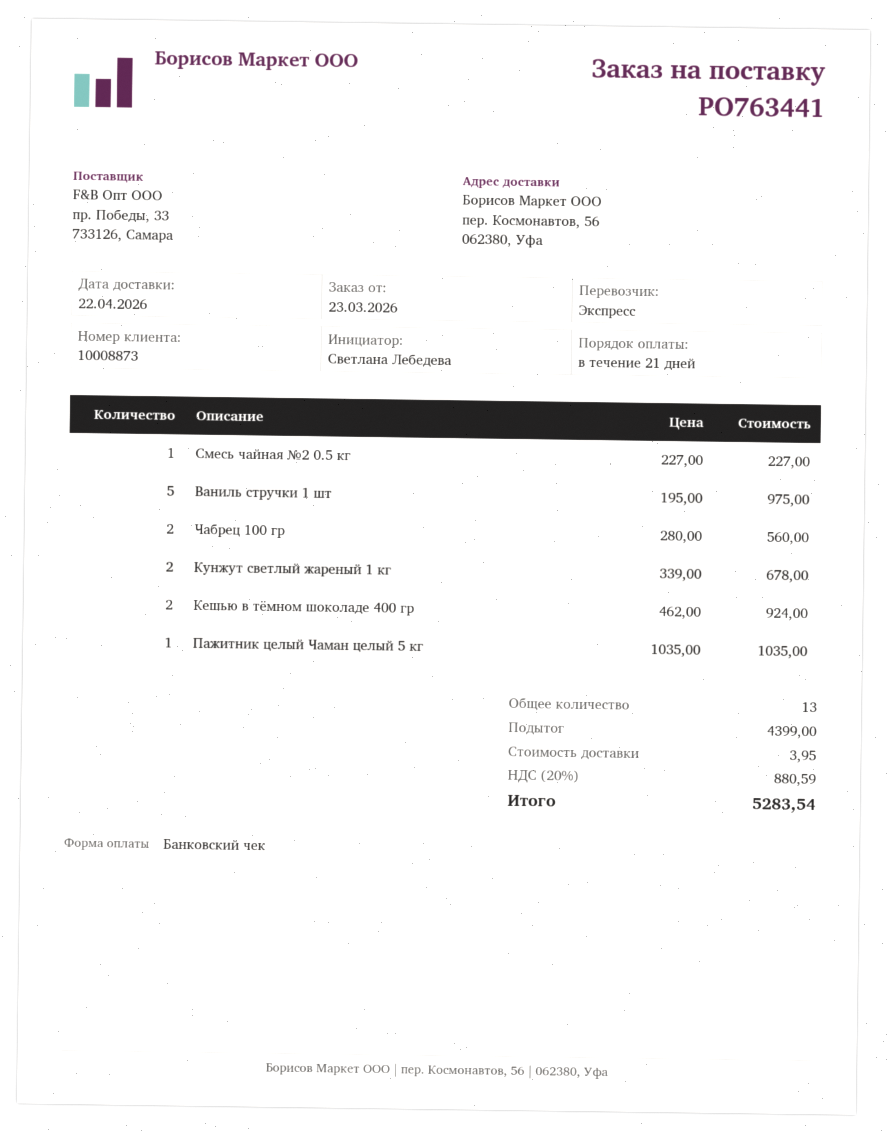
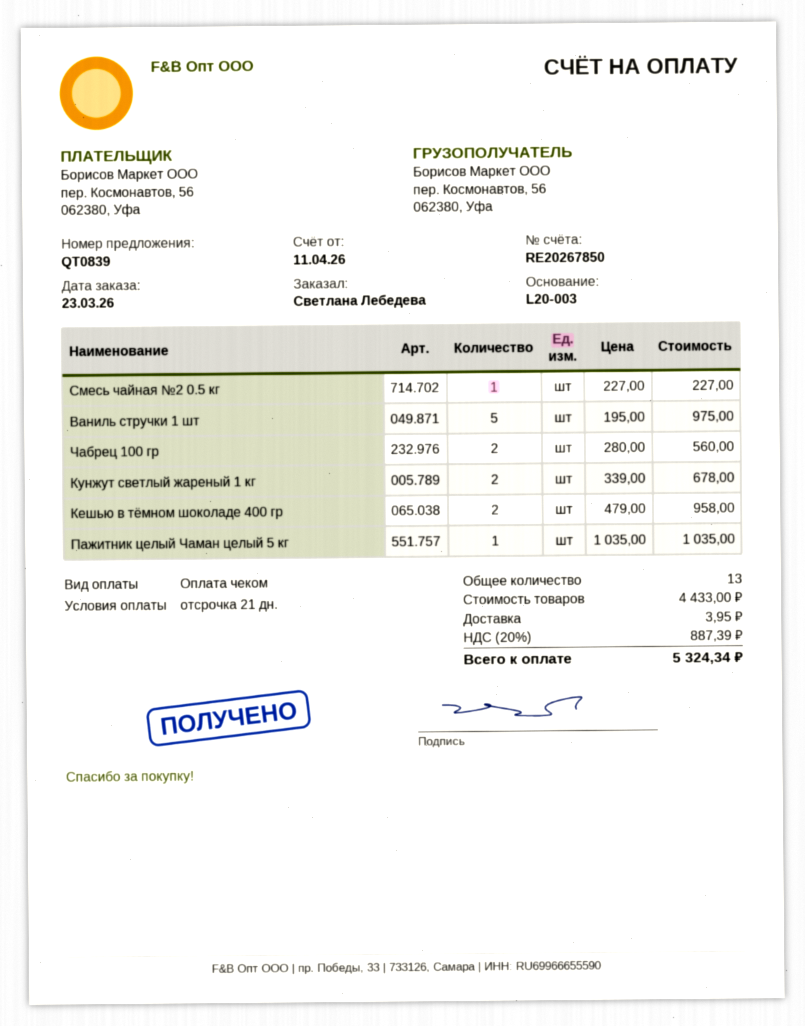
Кешью в тёмном шоколаде 400 гр: 2 x 462.00 = 924.00 -> 2 x 479.00 = 958.00
subtotal: 4399.00 -> 4433.00
tax: 20% = 880.59 -> 20% = 887.39
total: 5283.54 -> 5324.34

